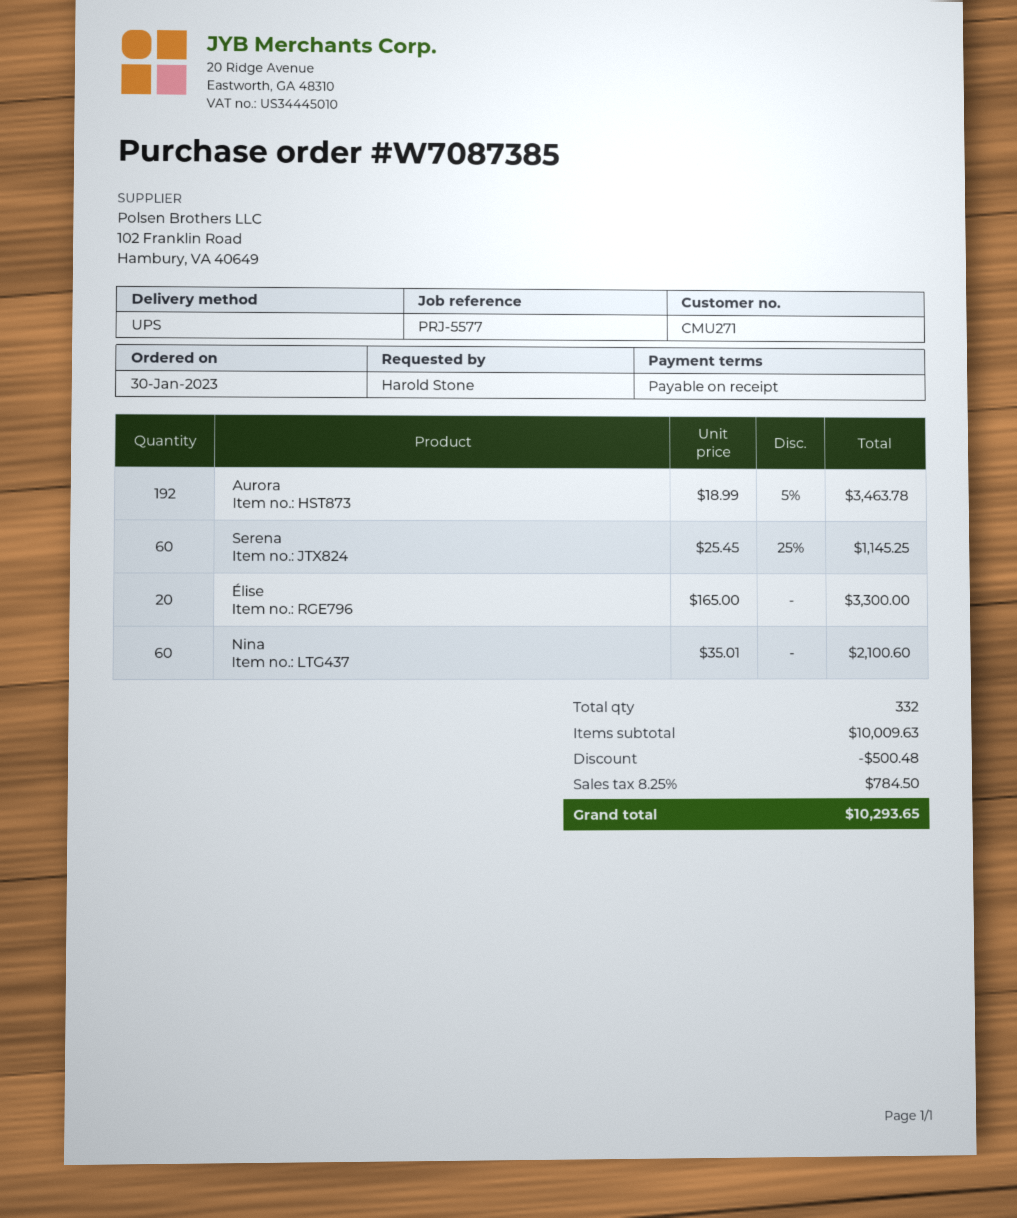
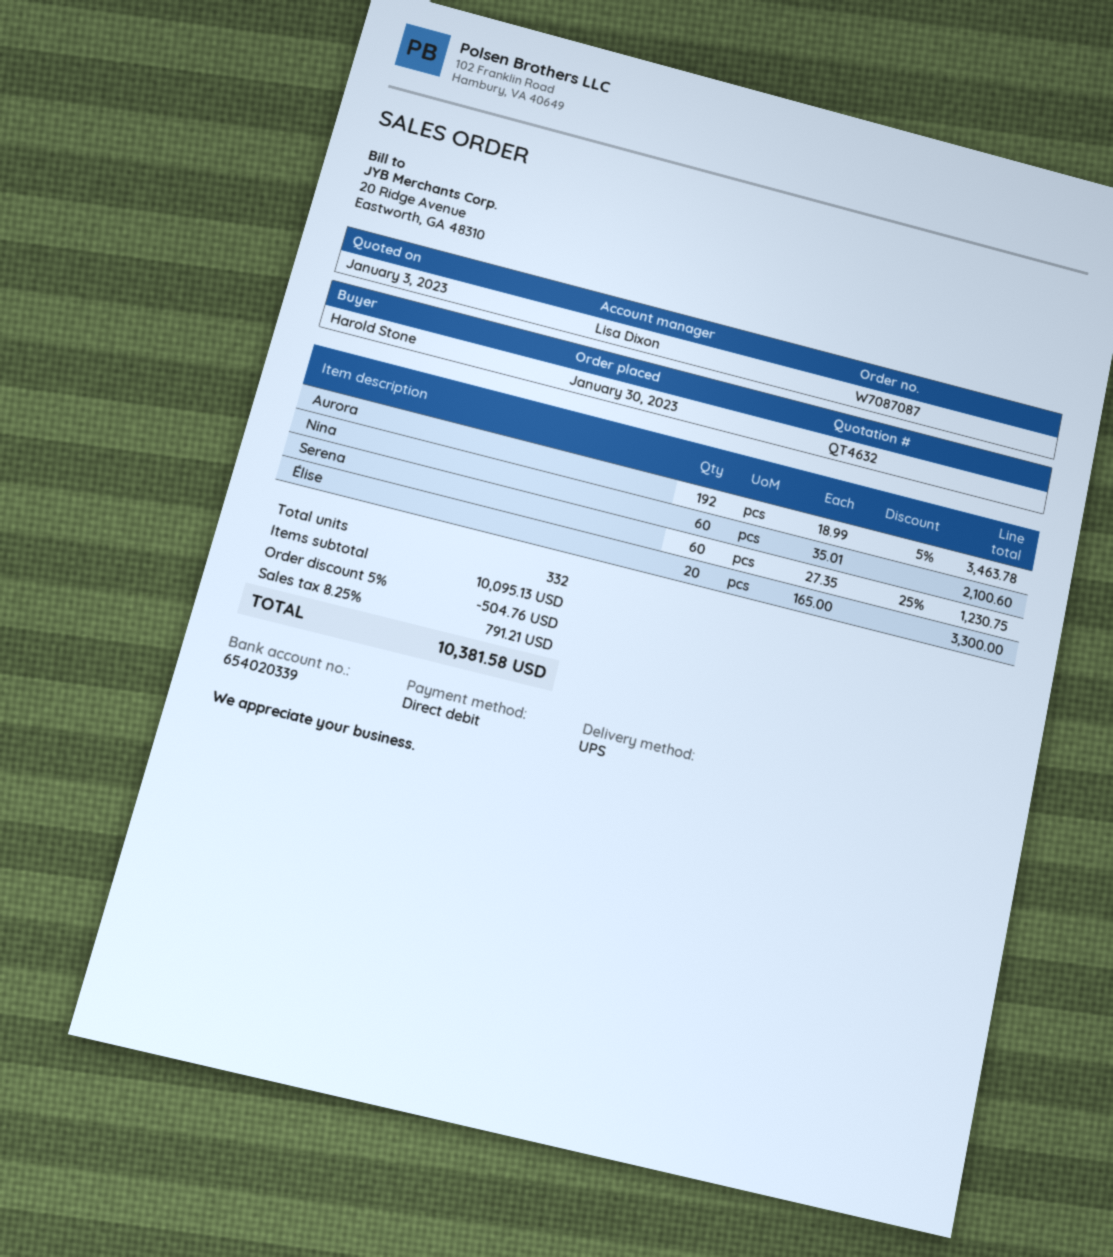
order number: W7087385 -> W7087087
Serena: 60 x 25.45 - 25% = 1145.25 -> 60 x 27.35 - 25% = 1230.75
subtotal: 10009.63 -> 10095.13
discount: 500.48 -> 504.76
tax: 8.25% = 784.50 -> 8.25% = 791.21
total: 10293.65 -> 10381.58

